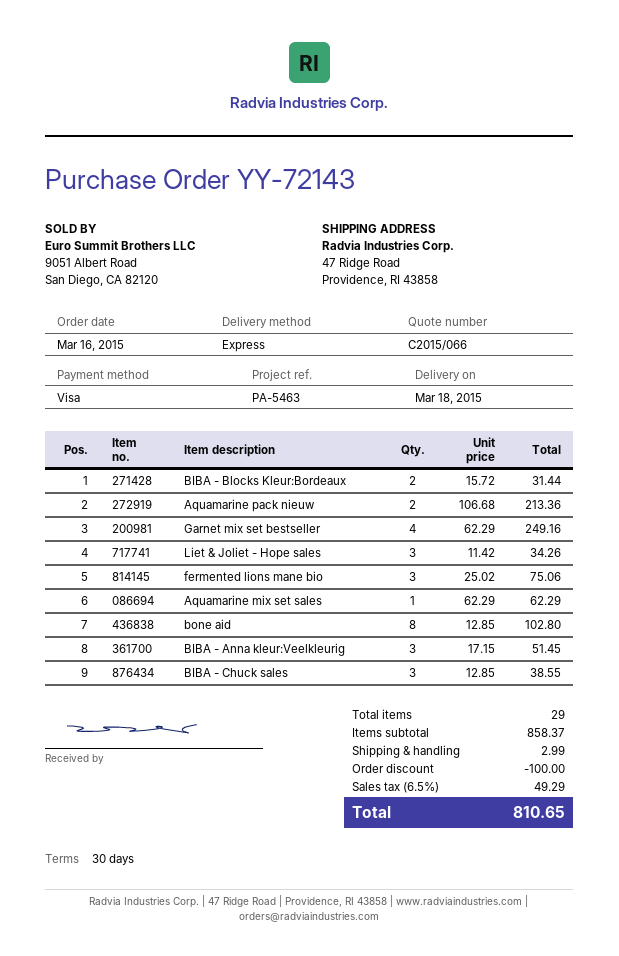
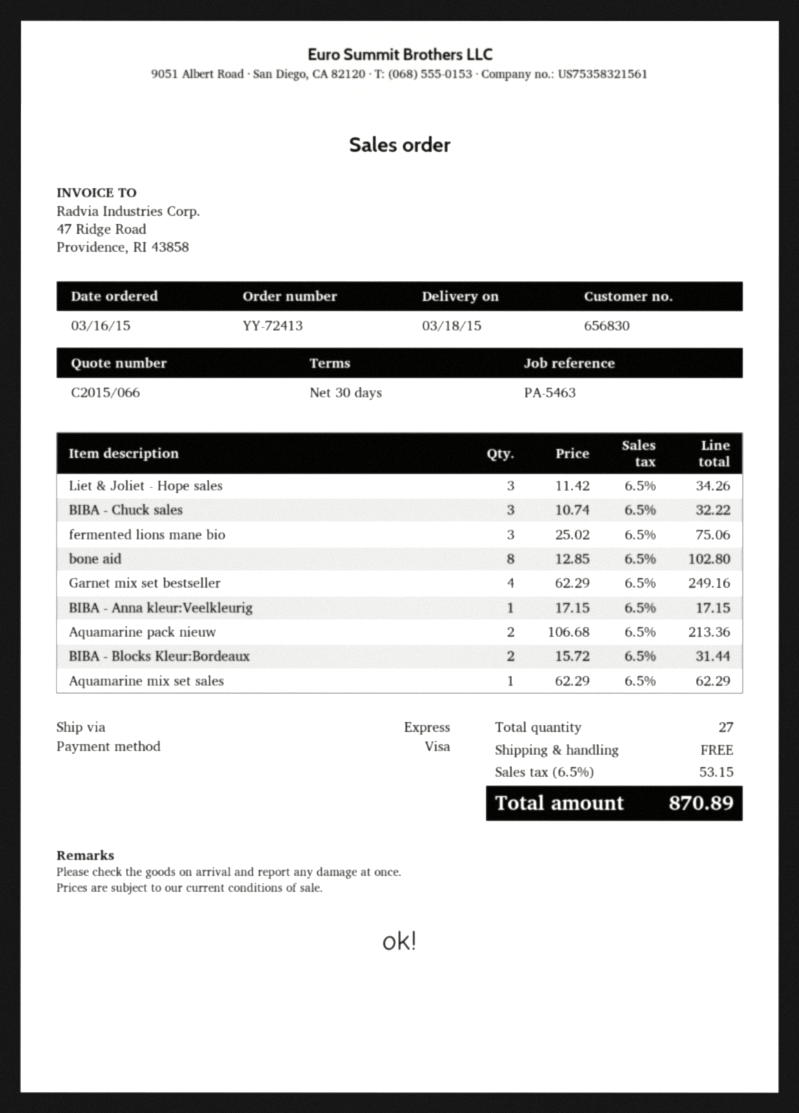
order number: YY-72143 -> YY-72413
BIBA - Anna kleur:Veelkleurig: 3 x 17.15 = 51.45 -> 1 x 17.15 = 17.15
BIBA - Chuck sales: 3 x 12.85 = 38.55 -> 3 x 10.74 = 32.22
total quantity: 29 -> 27
discount: 100.00 -> none
shipping: 2.99 -> 0.00
tax: 6.5% = 49.29 -> 6.5% = 53.15
total: 810.65 -> 870.89

